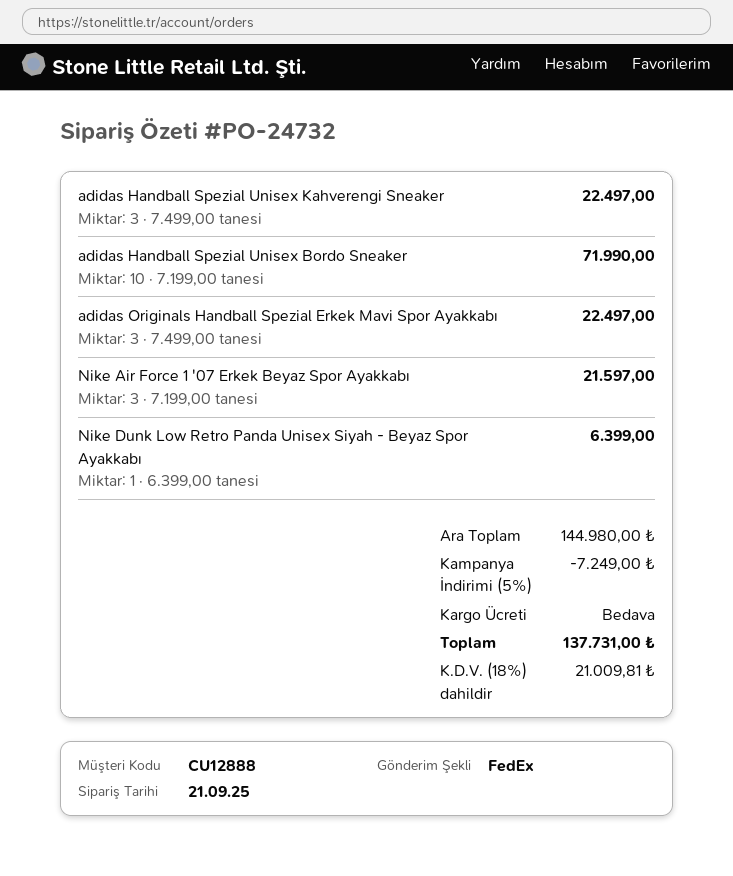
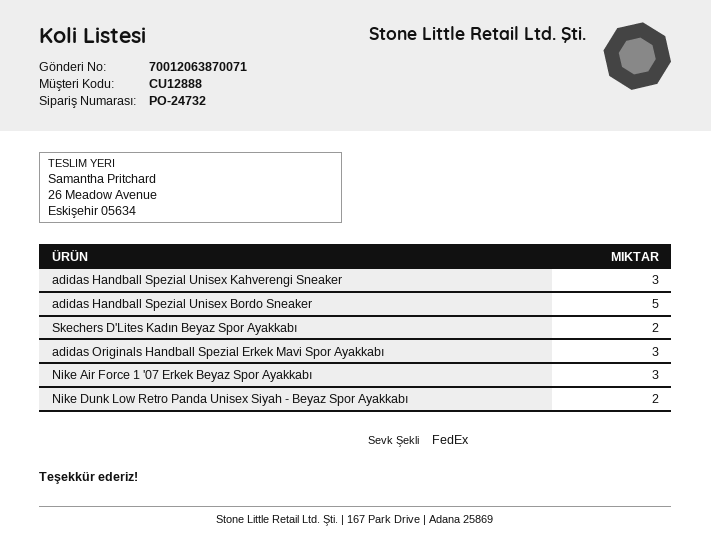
adidas Handball Spezial Unisex Bordo Sneaker: 10 -> 5
Nike Dunk Low Retro Panda Unisex Siyah - Beyaz Spor Ayakkabı: 1 -> 2
Skechers D'Lites Kadın Beyaz Spor Ayakkabı: none -> 2

